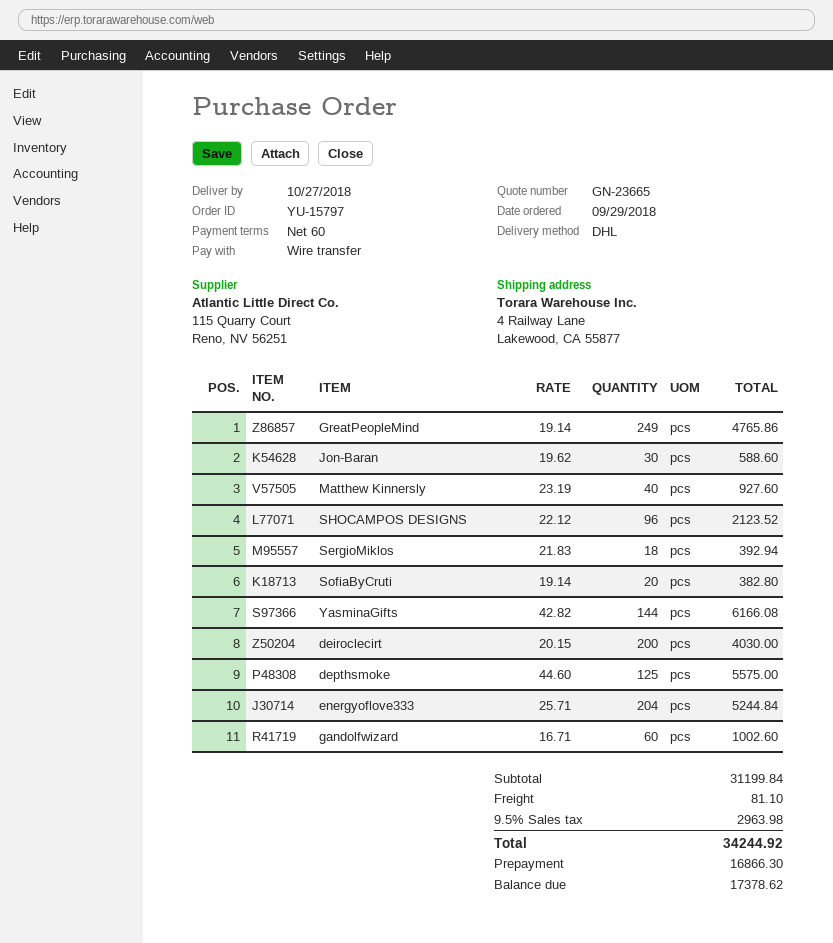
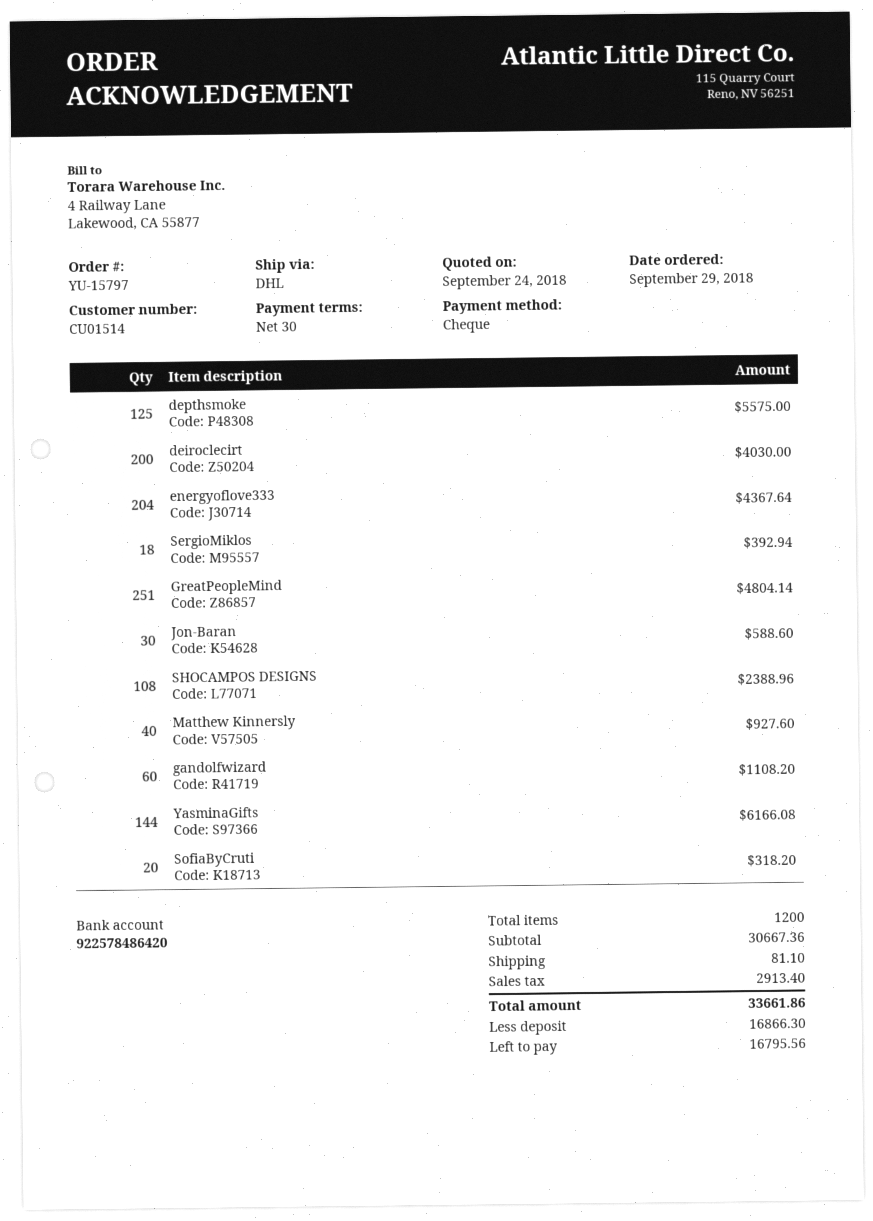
payment terms: 60 days -> 30 days
payment method: bank transfer -> cheque
GreatPeopleMind: 249 for 4765.86 -> 251 for 4804.14
SHOCAMPOS DESIGNS: 96 for 2123.52 -> 108 for 2388.96
SofiaByCruti: 20 for 382.80 -> 20 for 318.20
energyoflove333: 204 for 5244.84 -> 204 for 4367.64
gandolfwizard: 60 for 1002.60 -> 60 for 1108.20
subtotal: 31199.84 -> 30667.36
tax: 2963.98 -> 2913.40
total: 34244.92 -> 33661.86
balance: 17378.62 -> 16795.56

